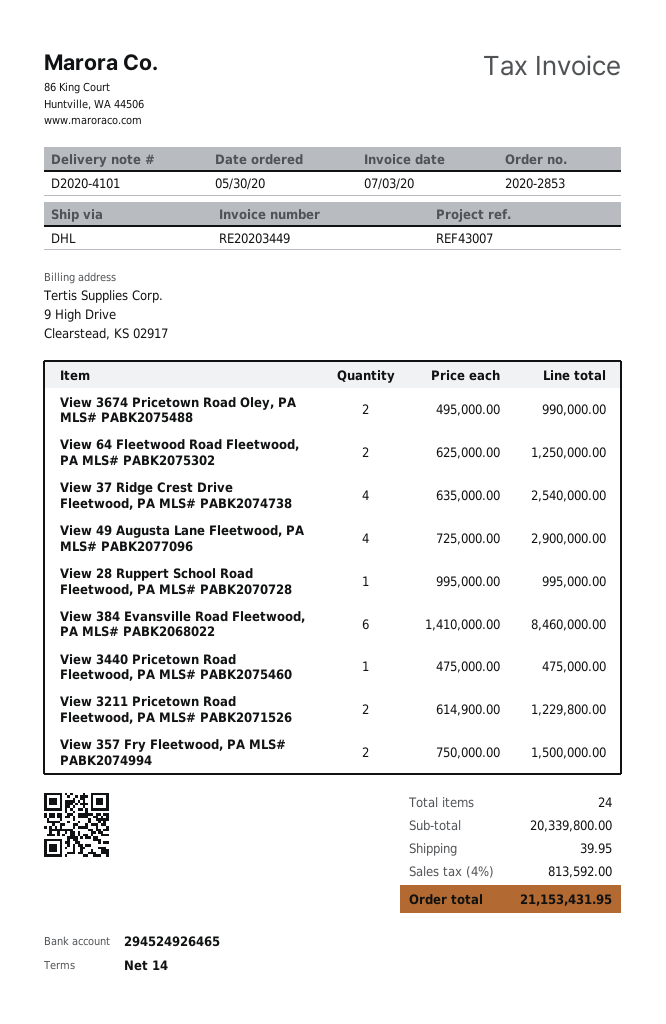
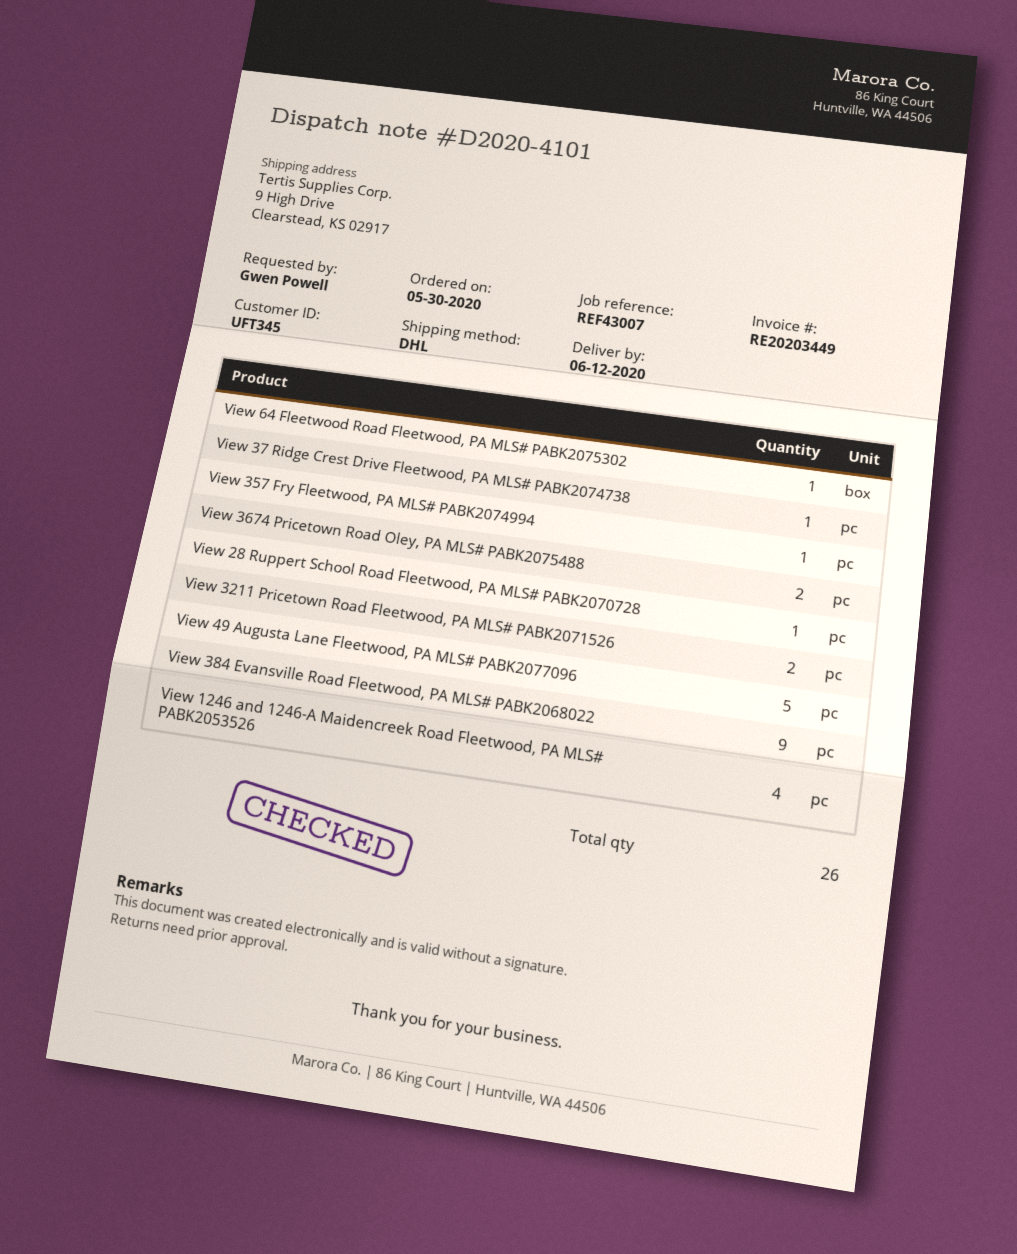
View 64 Fleetwood Road Fleetwood, PA MLS# PABK2075302: 2 -> 1
View 37 Ridge Crest Drive Fleetwood, PA MLS# PABK2074738: 4 -> 1
View 49 Augusta Lane Fleetwood, PA MLS# PABK2077096: 4 -> 5
View 384 Evansville Road Fleetwood, PA MLS# PABK2068022: 6 -> 9
View 3440 Pricetown Road Fleetwood, PA MLS# PABK2075460: 1 -> none
View 357 Fry Fleetwood, PA MLS# PABK2074994: 2 -> 1
View 1246 and 1246-A Maidencreek Road Fleetwood, PA MLS# PABK2053526: none -> 4
total quantity: 24 -> 26

